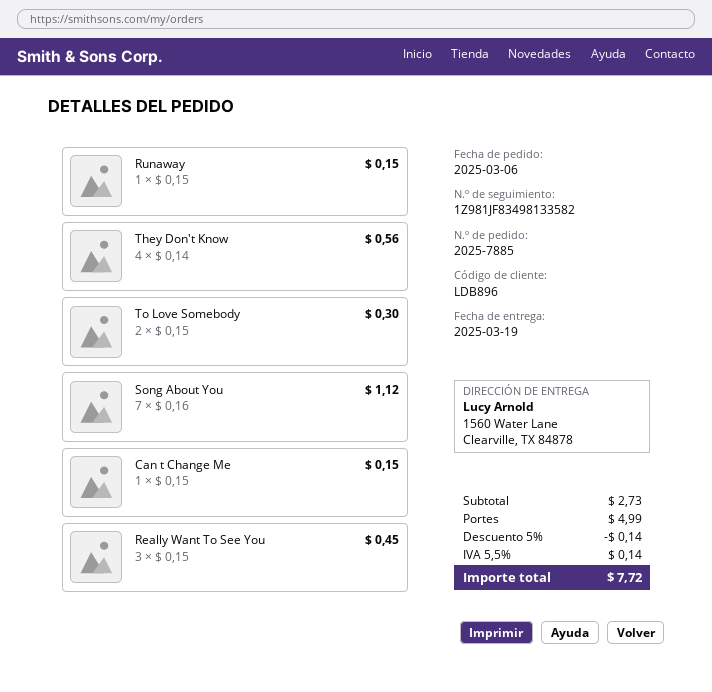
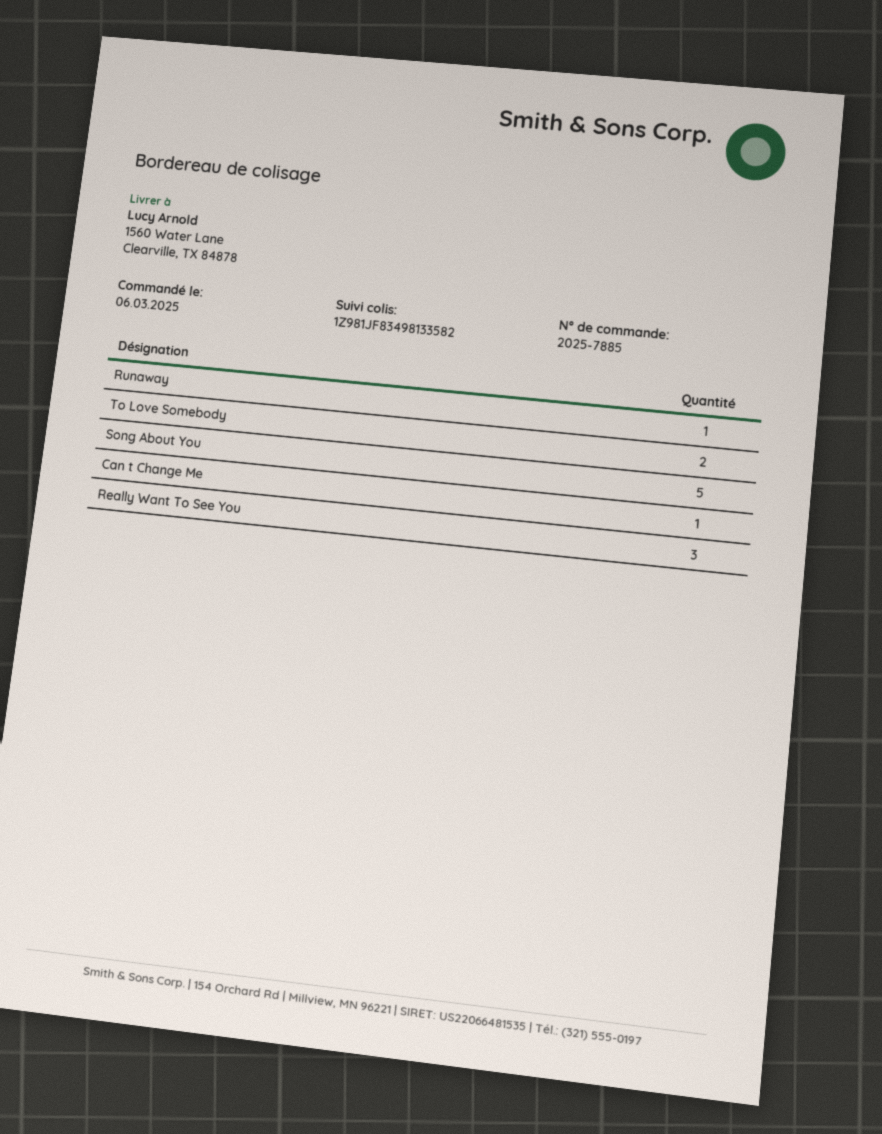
They Don't Know: 4 -> none
Song About You: 7 -> 5

